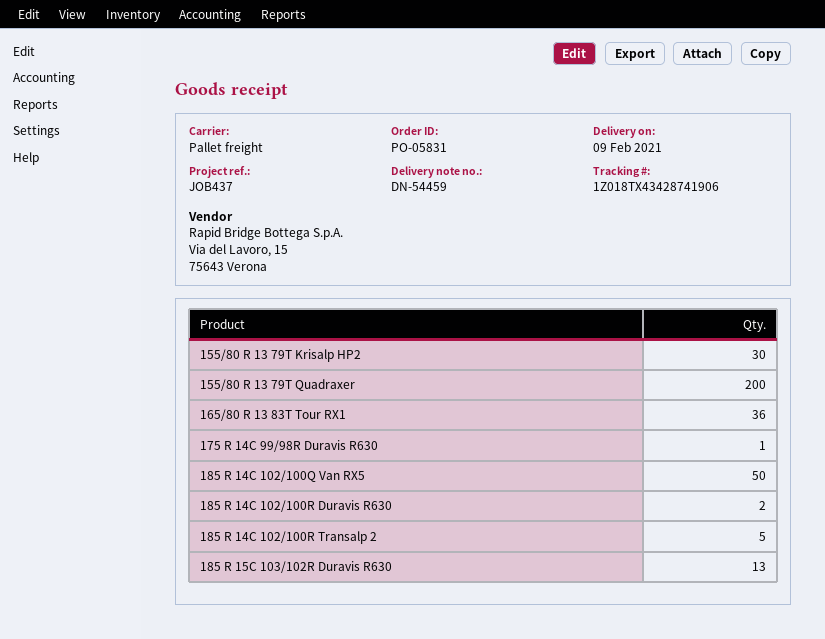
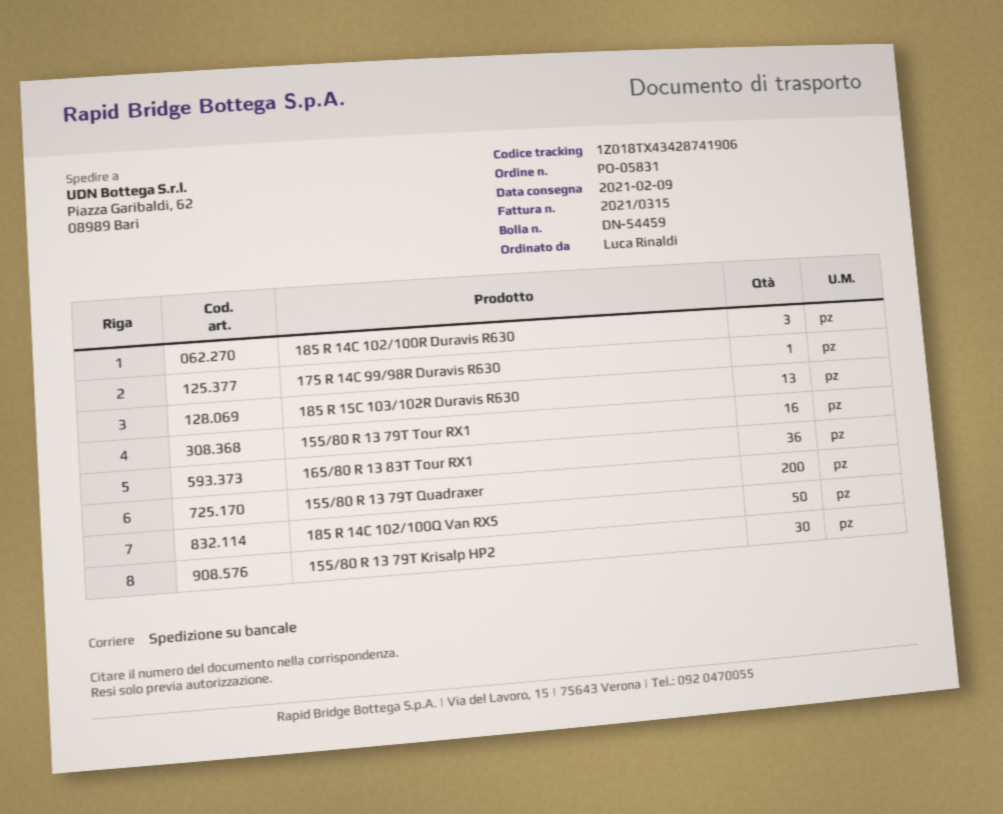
185 R 14C 102/100R Duravis R630: 2 -> 3
185 R 14C 102/100R Transalp 2: 5 -> none
155/80 R 13 79T Tour RX1: none -> 16

